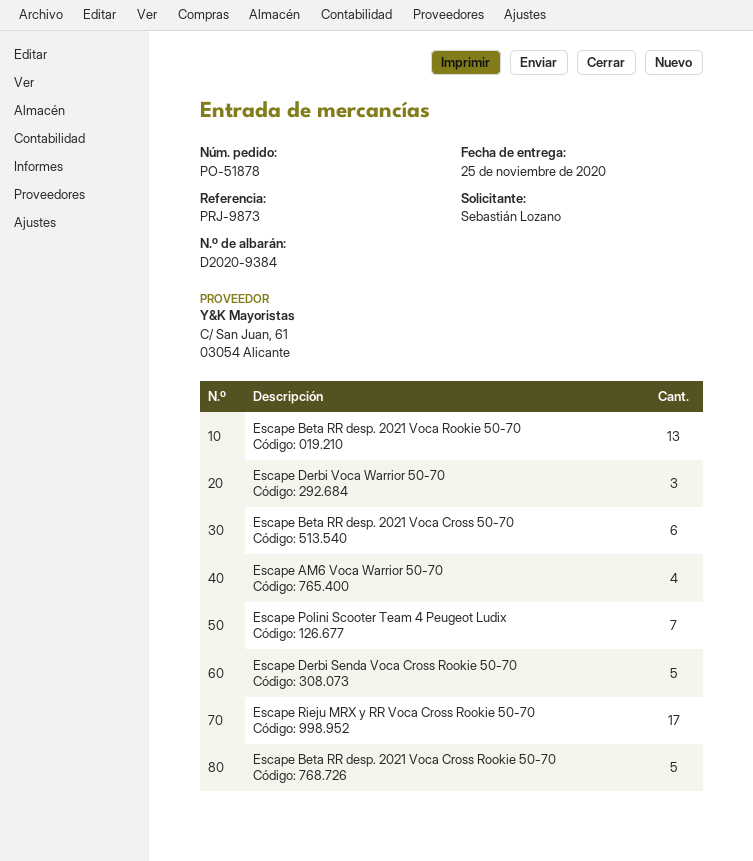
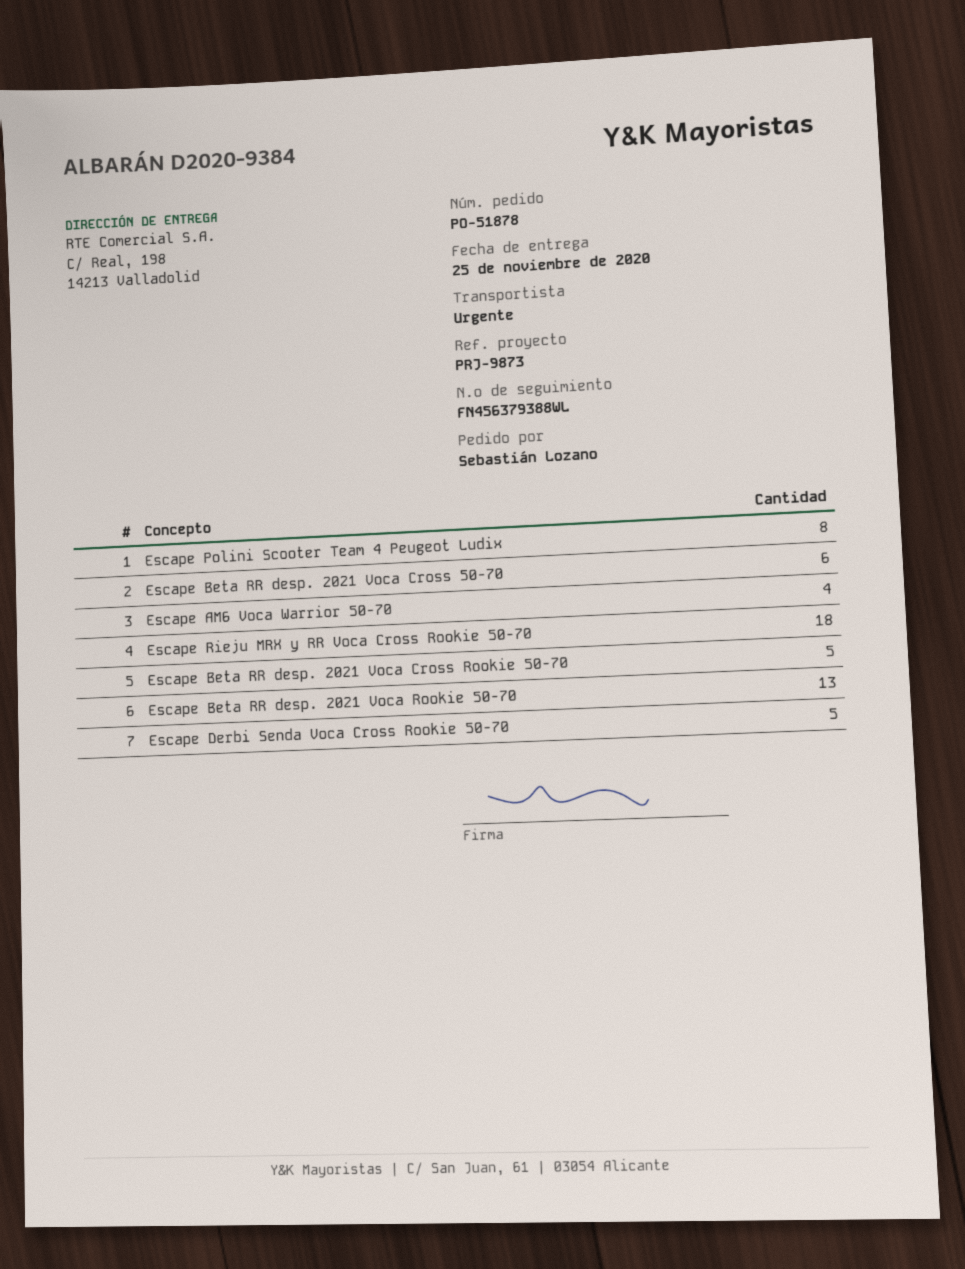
Escape Derbi Voca Warrior 50-70: 3 -> none
Escape Polini Scooter Team 4 Peugeot Ludix: 7 -> 8
Escape Rieju MRX y RR Voca Cross Rookie 50-70: 17 -> 18

